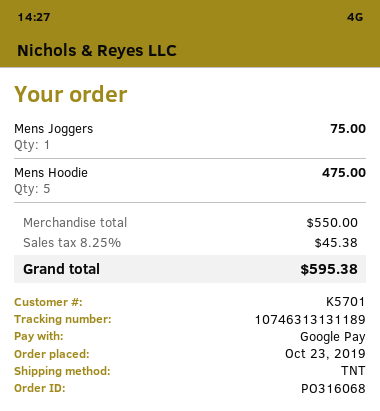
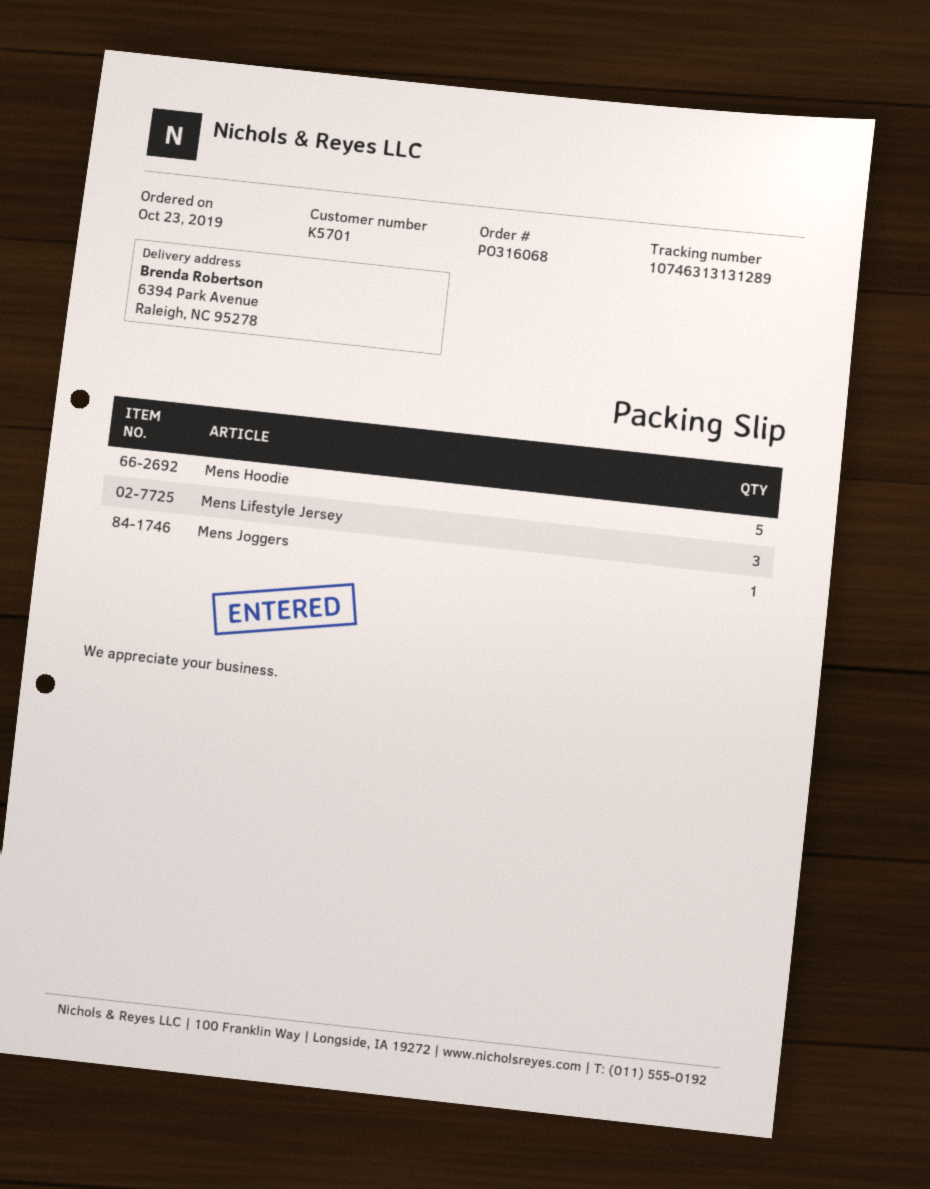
tracking number: 10746313131189 -> 10746313131289
Mens Lifestyle Jersey: none -> 3

